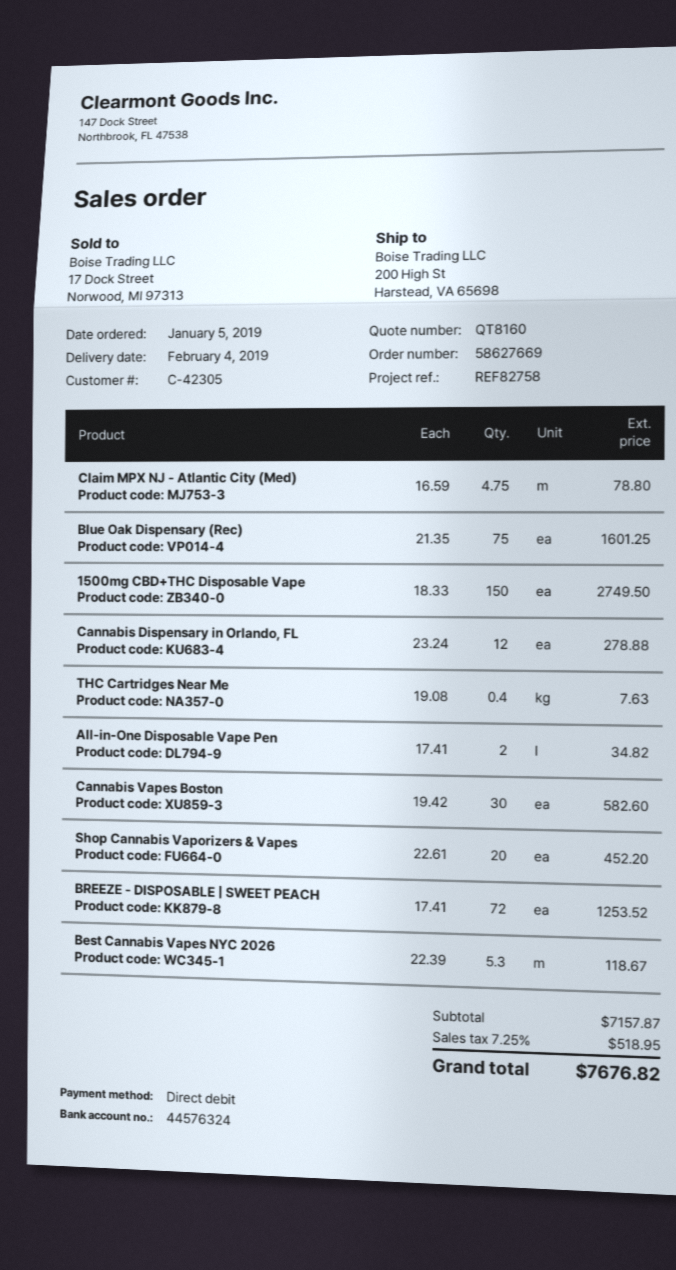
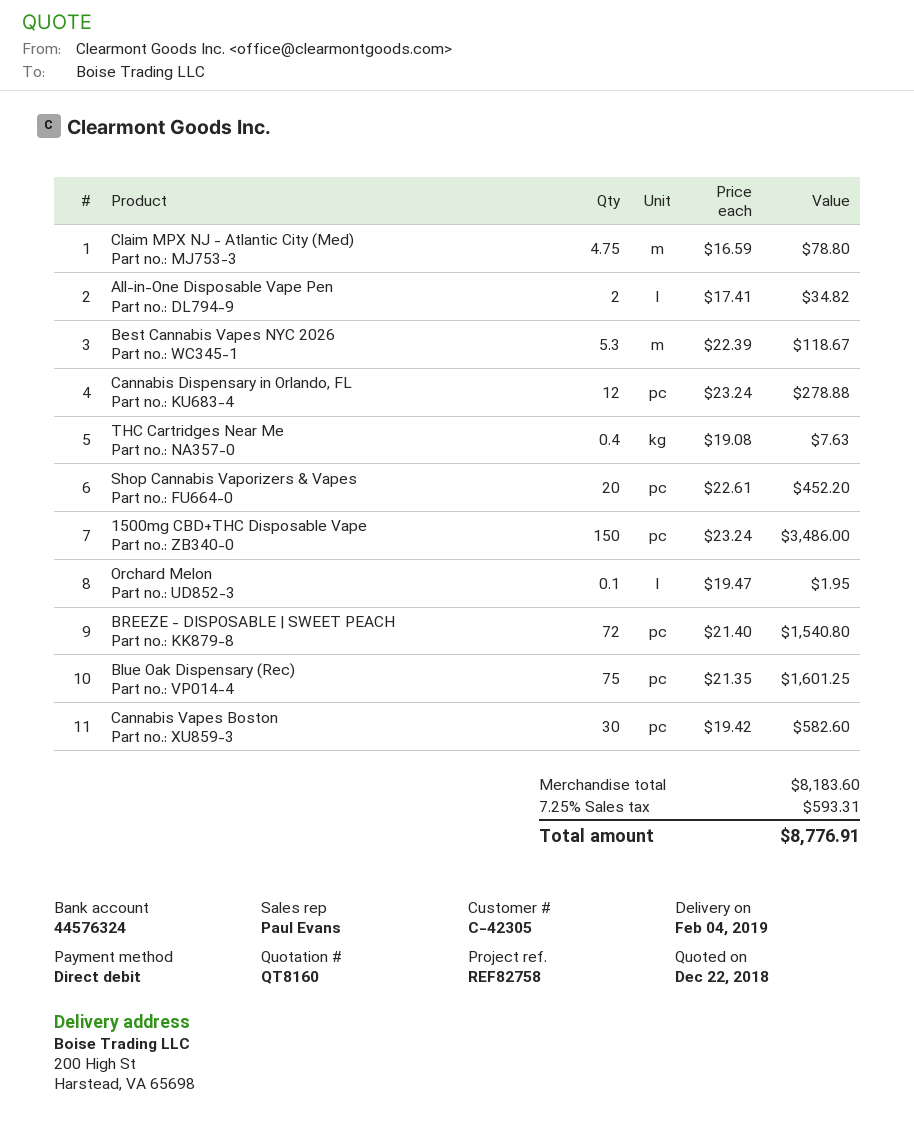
1500mg CBD+THC Disposable Vape: 150 x 18.33 = 2749.50 -> 150 x 23.24 = 3486.00
BREEZE - DISPOSABLE | SWEET PEACH: 72 x 17.41 = 1253.52 -> 72 x 21.40 = 1540.80
Orchard Melon: none -> 0.1 x 19.47 = 1.95
subtotal: 7157.87 -> 8183.60
tax: 7.25% = 518.95 -> 7.25% = 593.31
total: 7676.82 -> 8776.91

